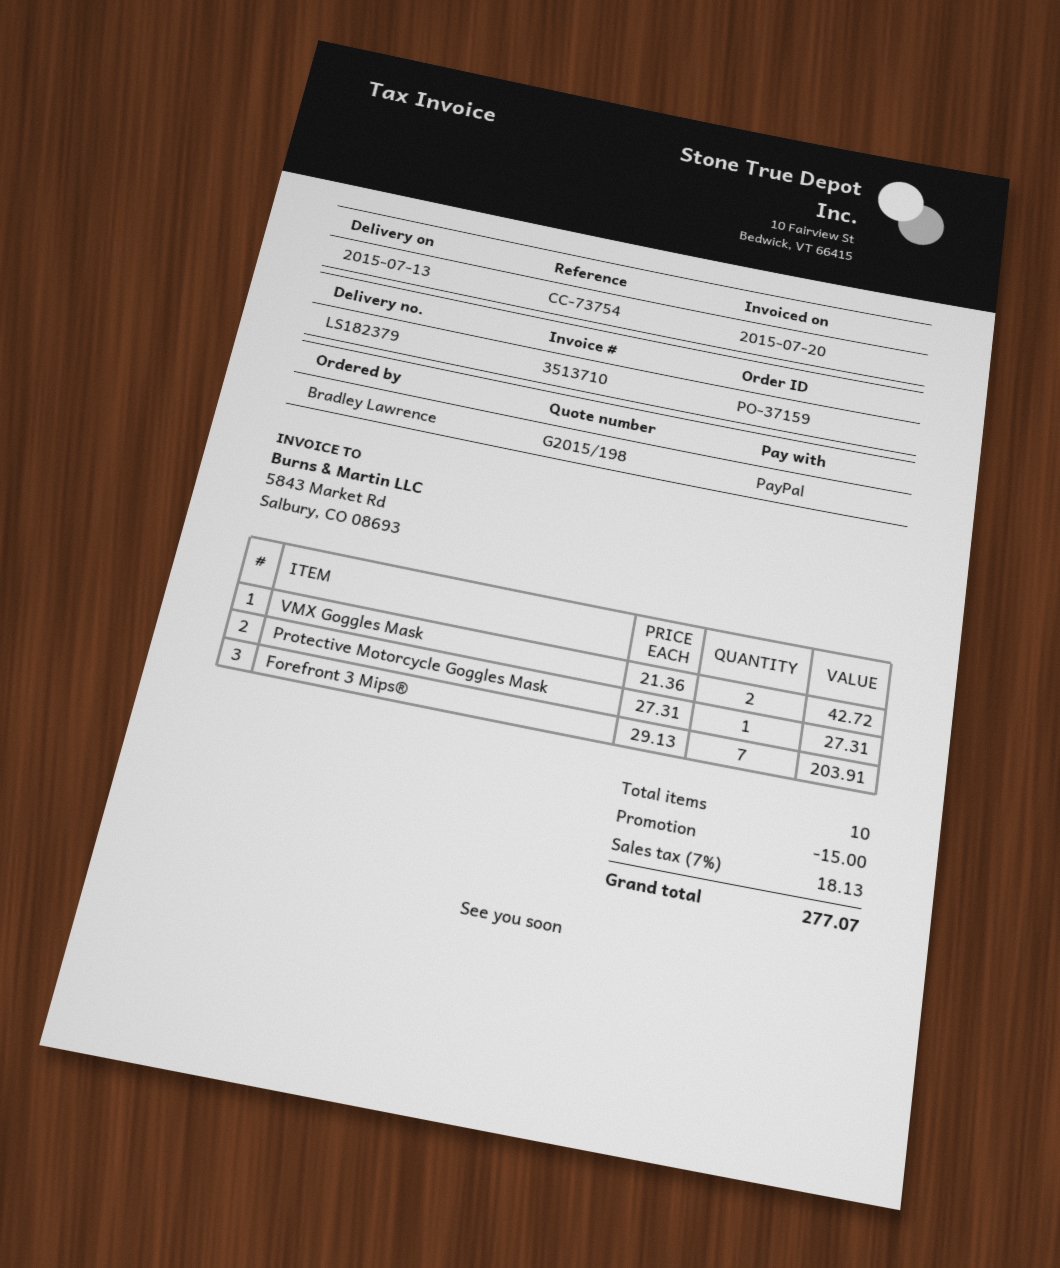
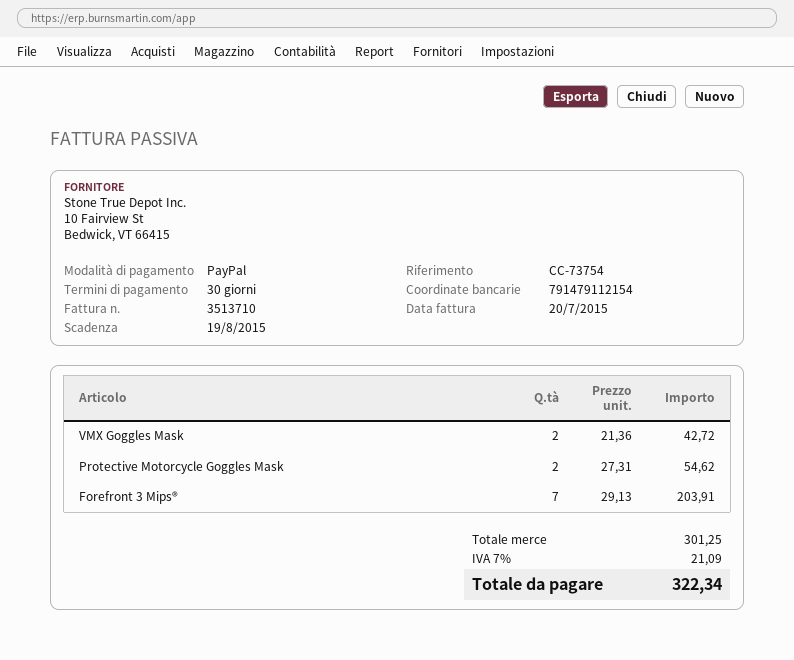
Protective Motorcycle Goggles Mask: 1 x 27.31 = 27.31 -> 2 x 27.31 = 54.62
discount: 15.00 -> none
tax: 7% = 18.13 -> 7% = 21.09
total: 277.07 -> 322.34

